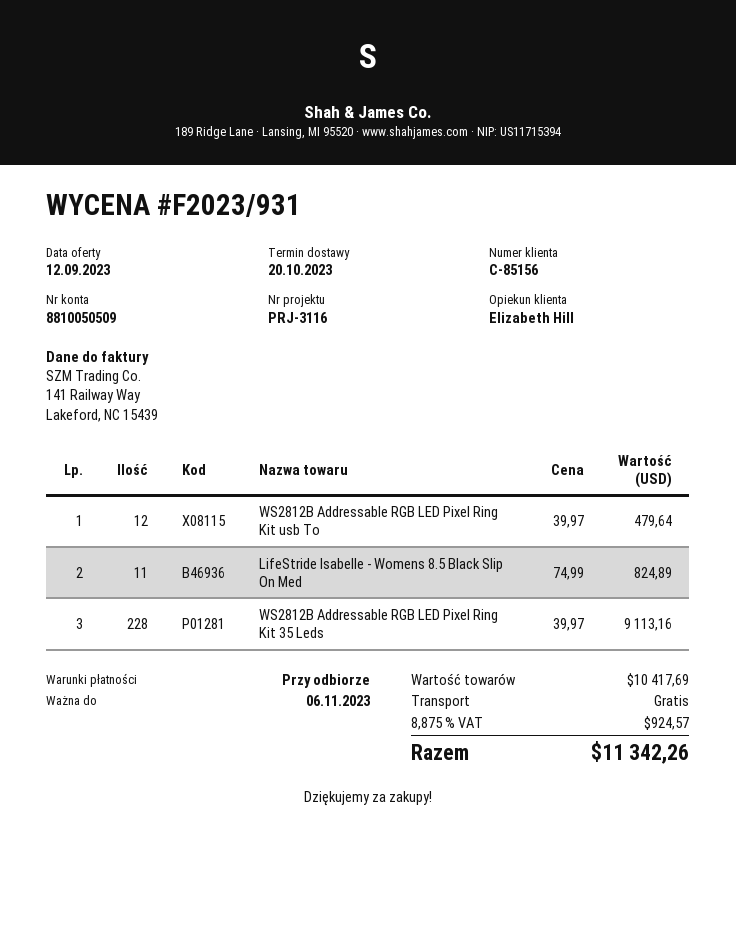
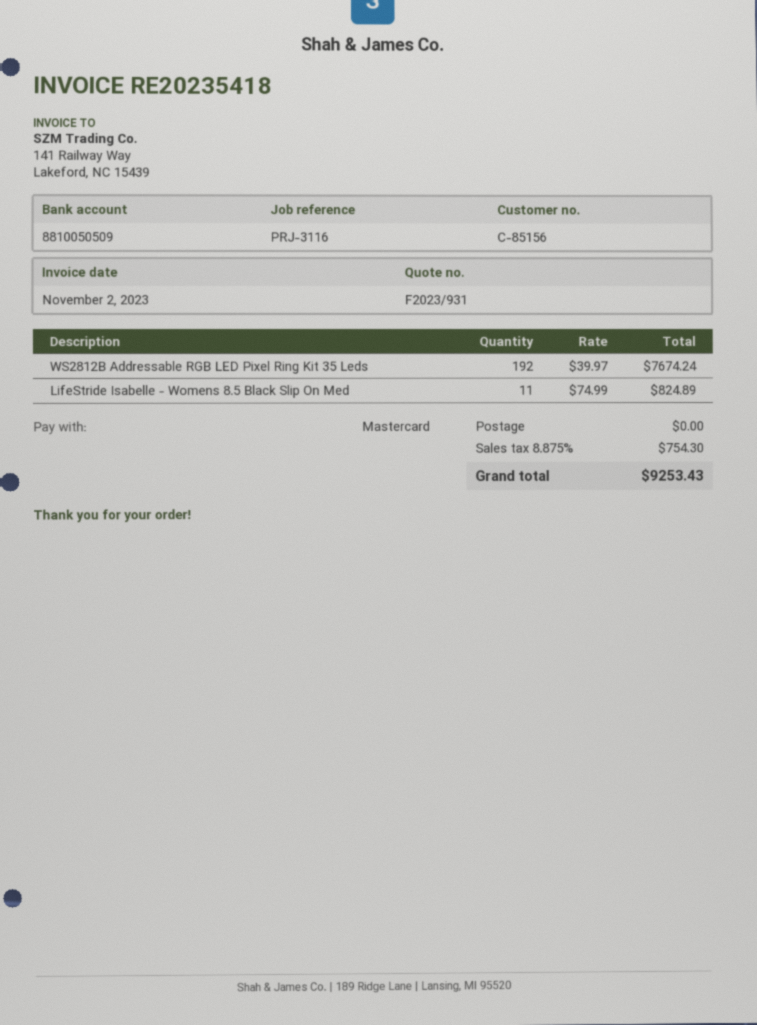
WS2812B Addressable RGB LED Pixel Ring Kit usb To: 12 x 39.97 = 479.64 -> none
WS2812B Addressable RGB LED Pixel Ring Kit 35 Leds: 228 x 39.97 = 9113.16 -> 192 x 39.97 = 7674.24
tax: 8.875% = 924.57 -> 8.875% = 754.30
total: 11342.26 -> 9253.43

